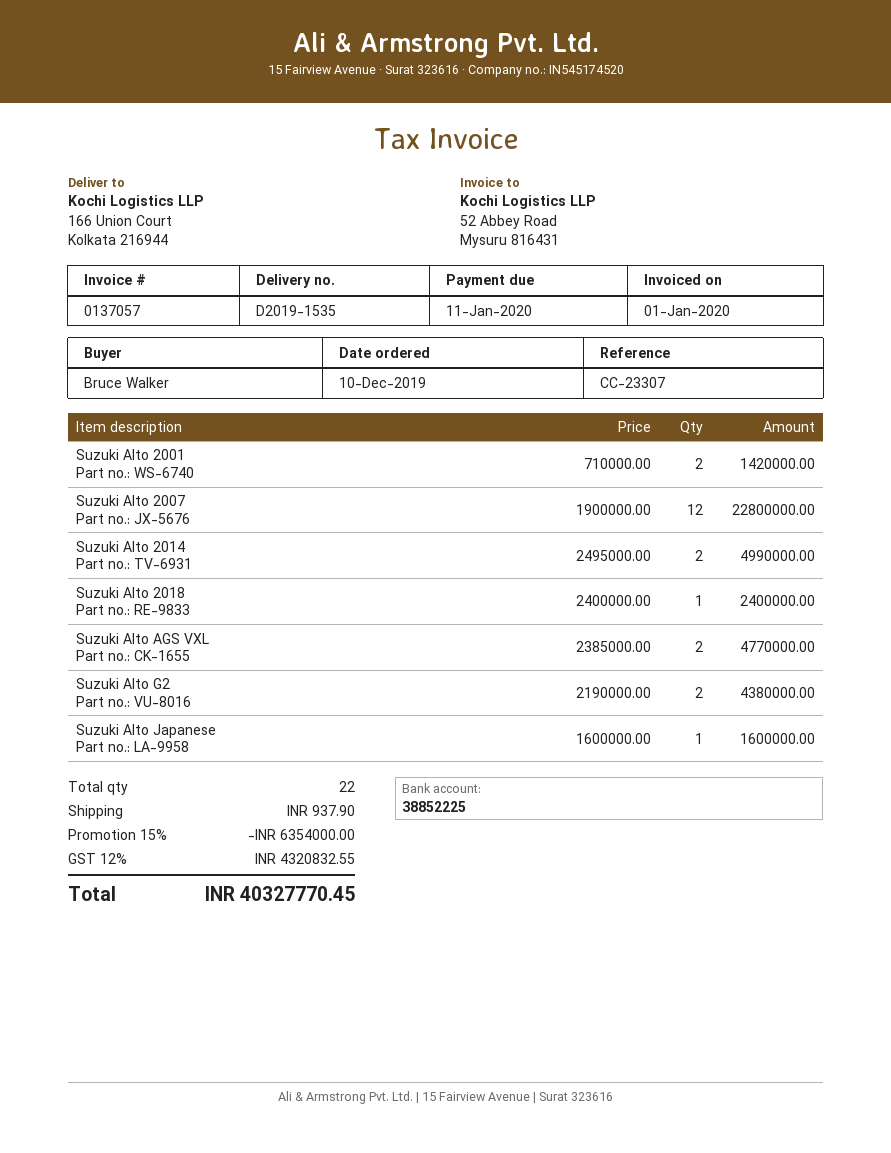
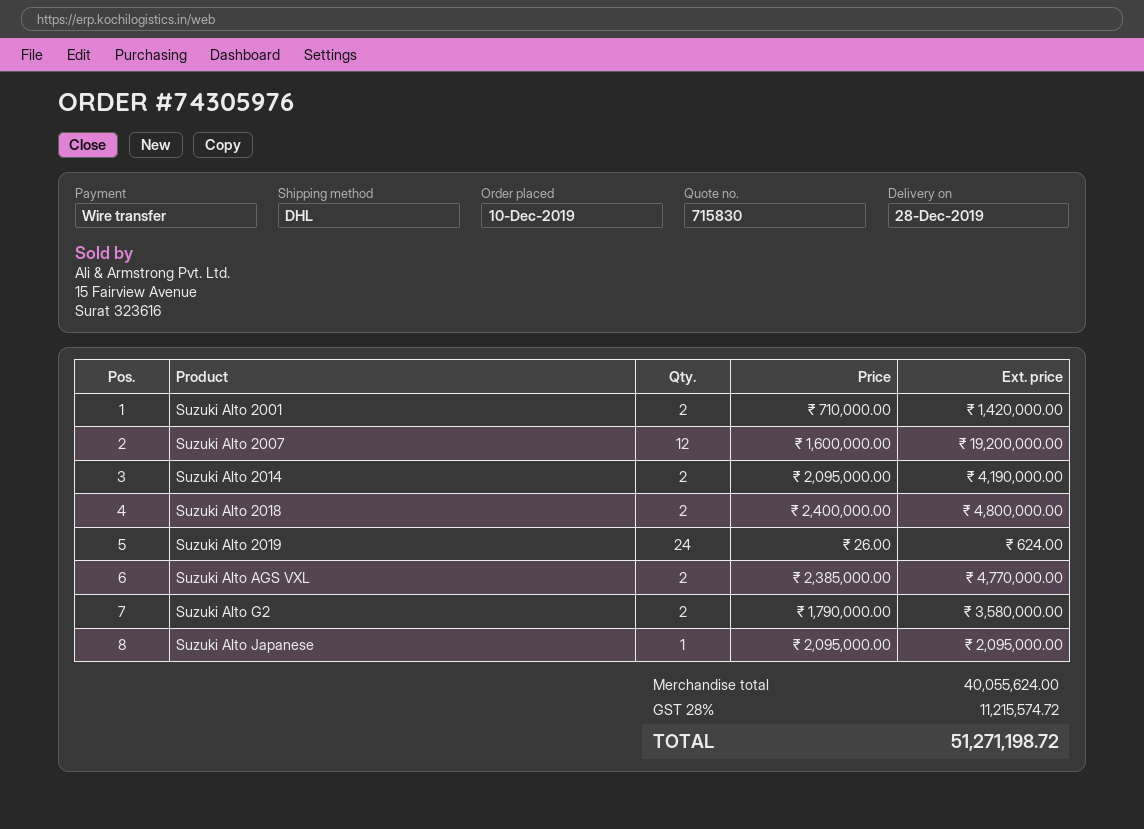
Suzuki Alto 2007: 12 x 1900000.00 = 22800000.00 -> 12 x 1600000.00 = 19200000.00
Suzuki Alto 2014: 2 x 2495000.00 = 4990000.00 -> 2 x 2095000.00 = 4190000.00
Suzuki Alto 2018: 1 x 2400000.00 = 2400000.00 -> 2 x 2400000.00 = 4800000.00
Suzuki Alto G2: 2 x 2190000.00 = 4380000.00 -> 2 x 1790000.00 = 3580000.00
Suzuki Alto Japanese: 1 x 1600000.00 = 1600000.00 -> 1 x 2095000.00 = 2095000.00
Suzuki Alto 2019: none -> 24 x 26.00 = 624.00
discount: 15% = 6354000.00 -> none
shipping: 937.90 -> none
tax: 12% = 4320832.55 -> 28% = 11215574.72
total: 40327770.45 -> 51271198.72

